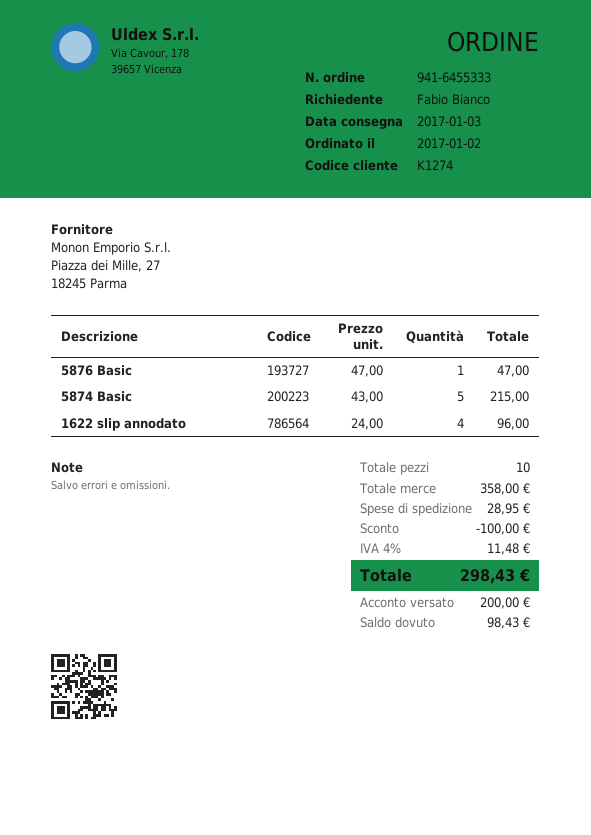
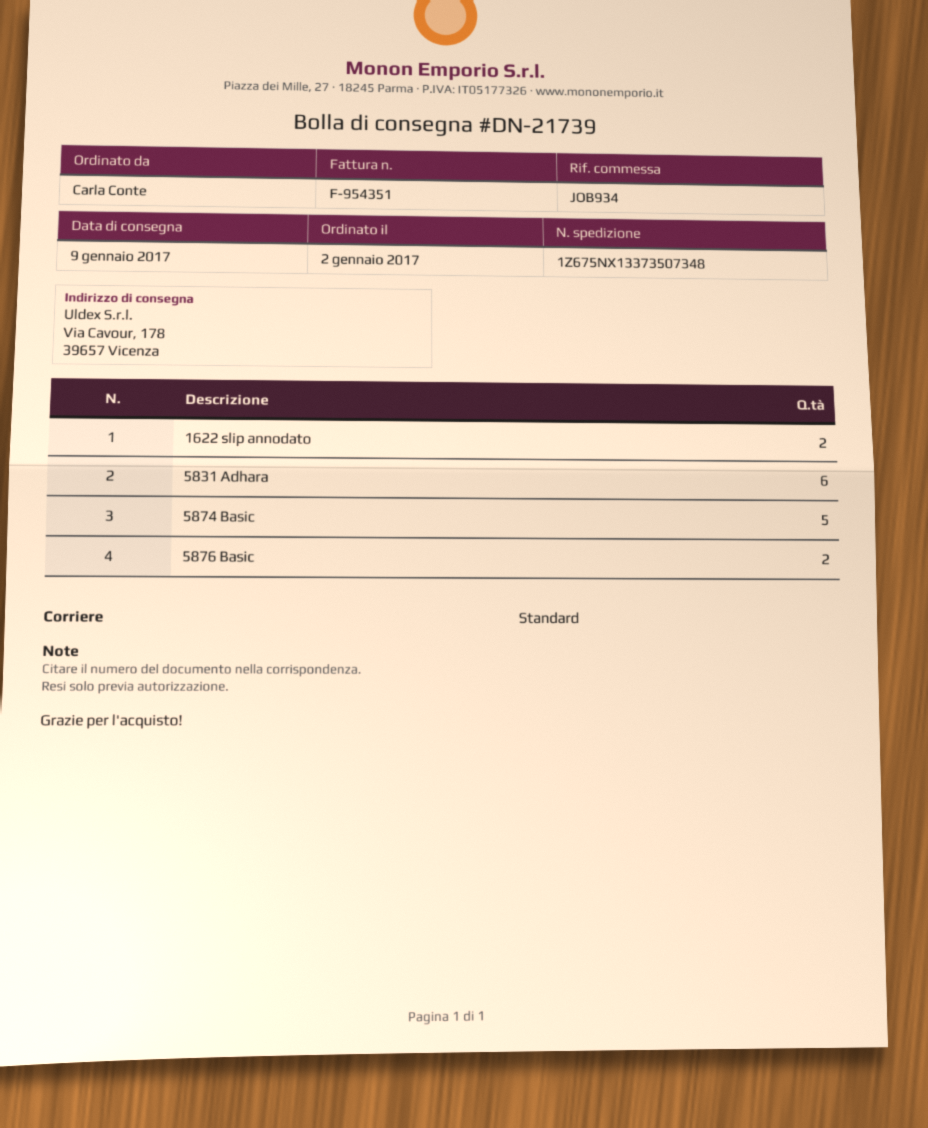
delivery date: 2017-01-03 -> 2017-01-09
ordered by: Fabio Bianco -> Carla Conte
5876 Basic: 1 -> 2
1622 slip annodato: 4 -> 2
5831 Adhara: none -> 6

